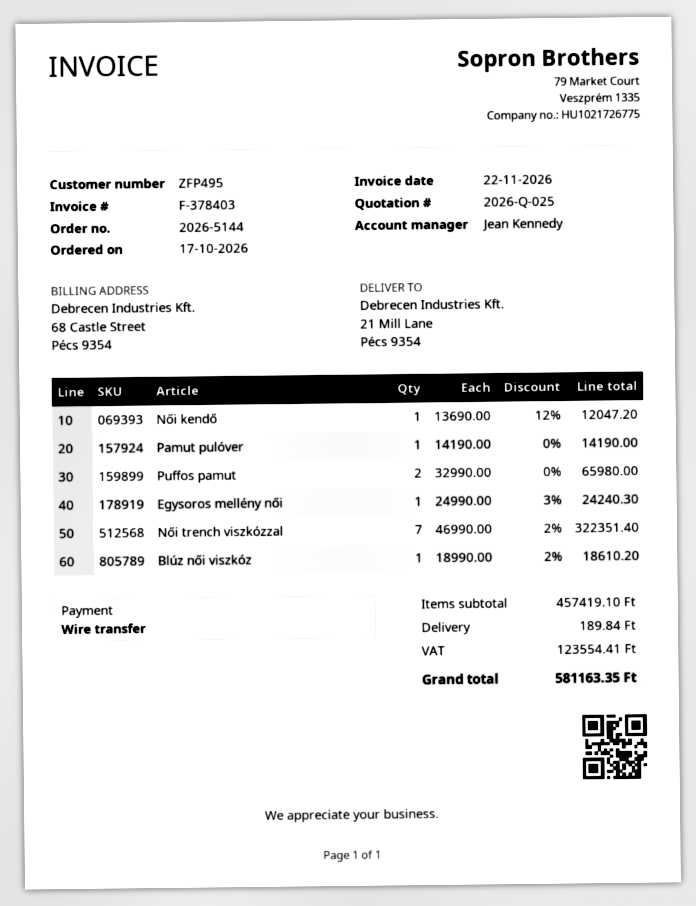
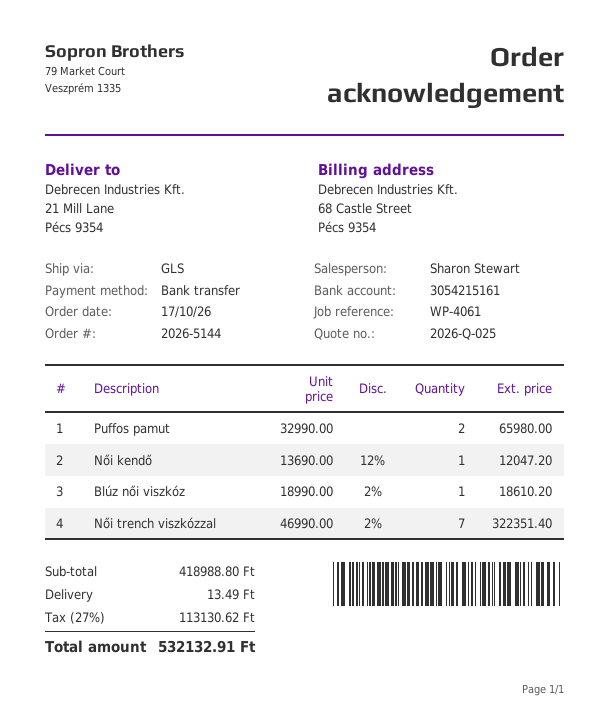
sales rep: Jean Kennedy -> Sharon Stewart
Pamut pulóver: 1 x 14190.00 = 14190.00 -> none
Egysoros mellény női: 1 x 24990.00 - 3% = 24240.30 -> none
subtotal: 457419.10 -> 418988.80
shipping: 189.84 -> 13.49
tax: 123554.41 -> 113130.62
total: 581163.35 -> 532132.91

